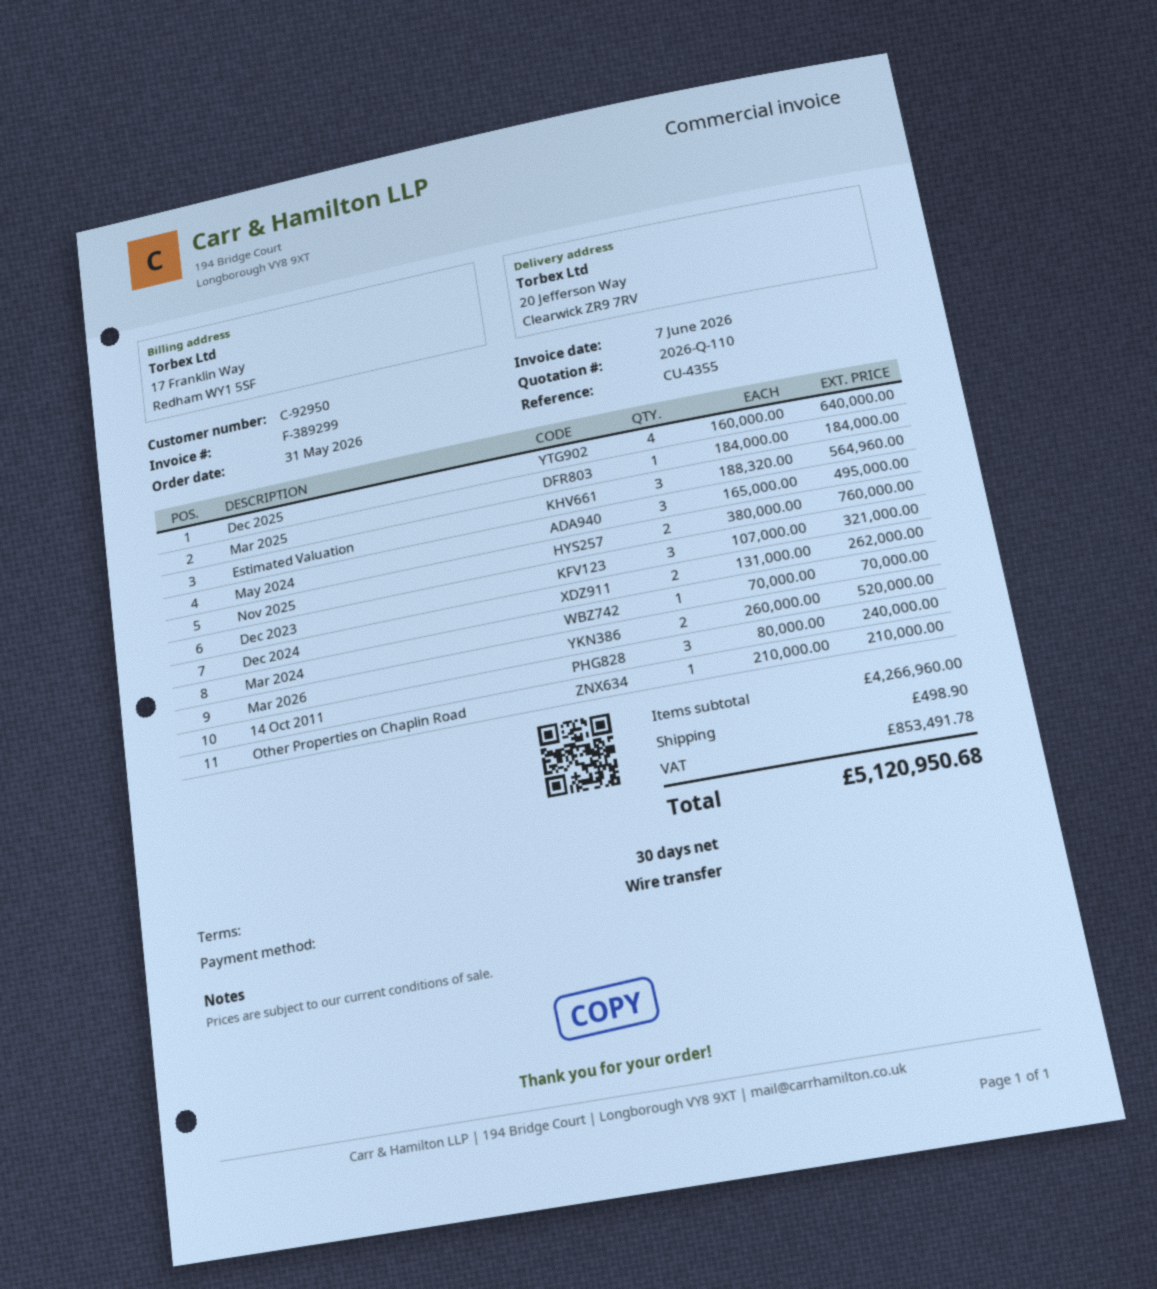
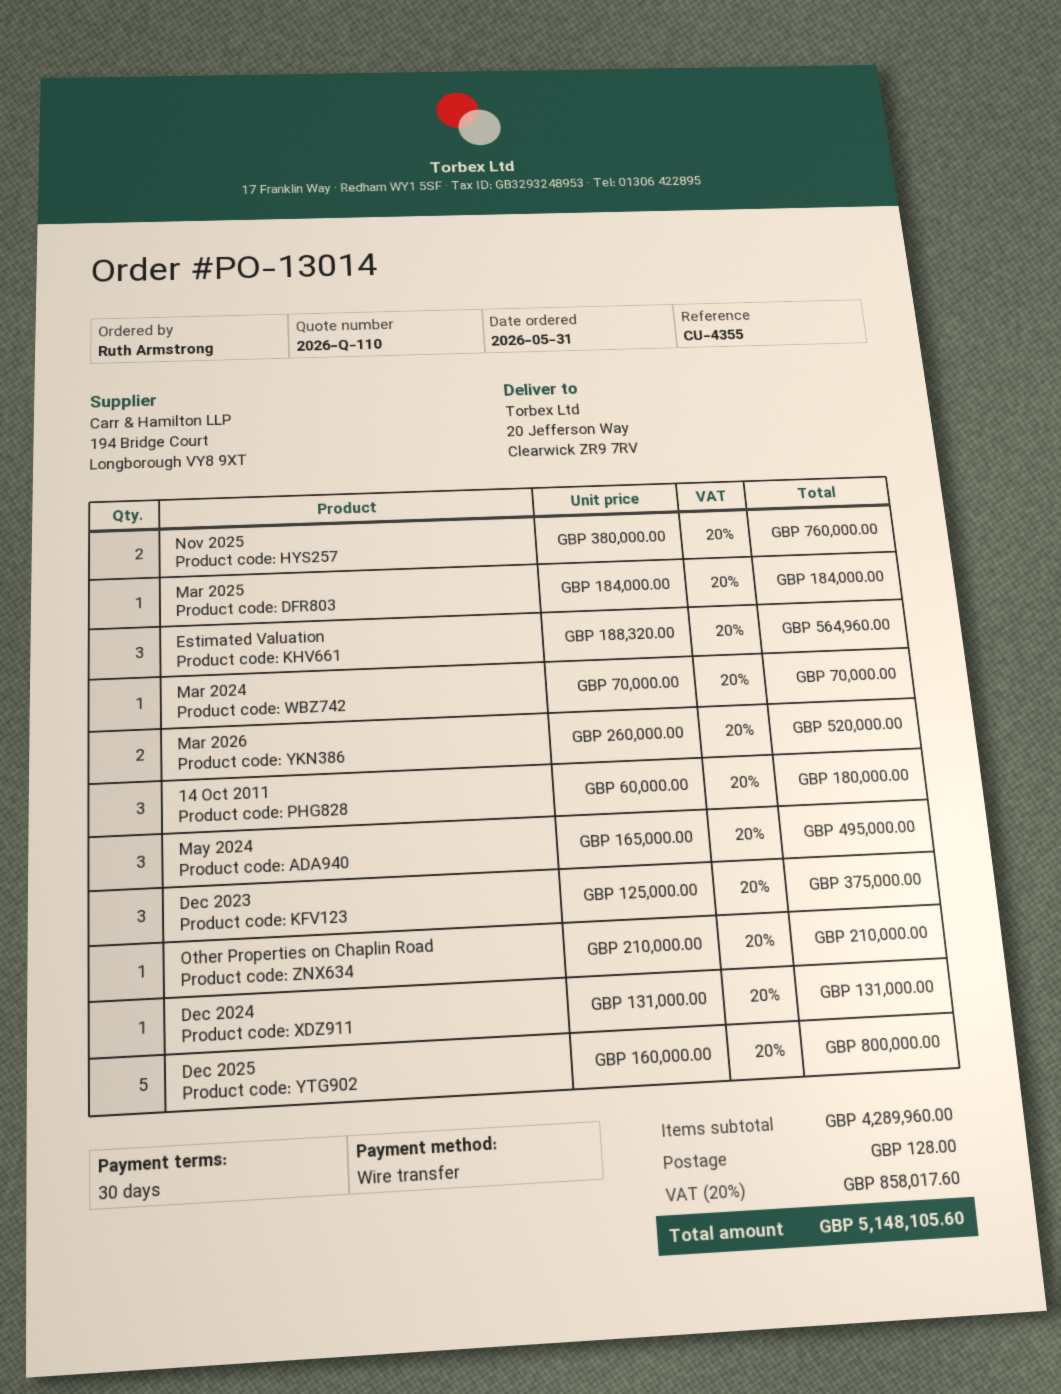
Dec 2025: 4 x 160000.00 = 640000.00 -> 5 x 160000.00 = 800000.00
Dec 2023: 3 x 107000.00 = 321000.00 -> 3 x 125000.00 = 375000.00
Dec 2024: 2 x 131000.00 = 262000.00 -> 1 x 131000.00 = 131000.00
14 Oct 2011: 3 x 80000.00 = 240000.00 -> 3 x 60000.00 = 180000.00
subtotal: 4266960.00 -> 4289960.00
shipping: 498.90 -> 128.00
tax: 853491.78 -> 858017.60
total: 5120950.68 -> 5148105.60

